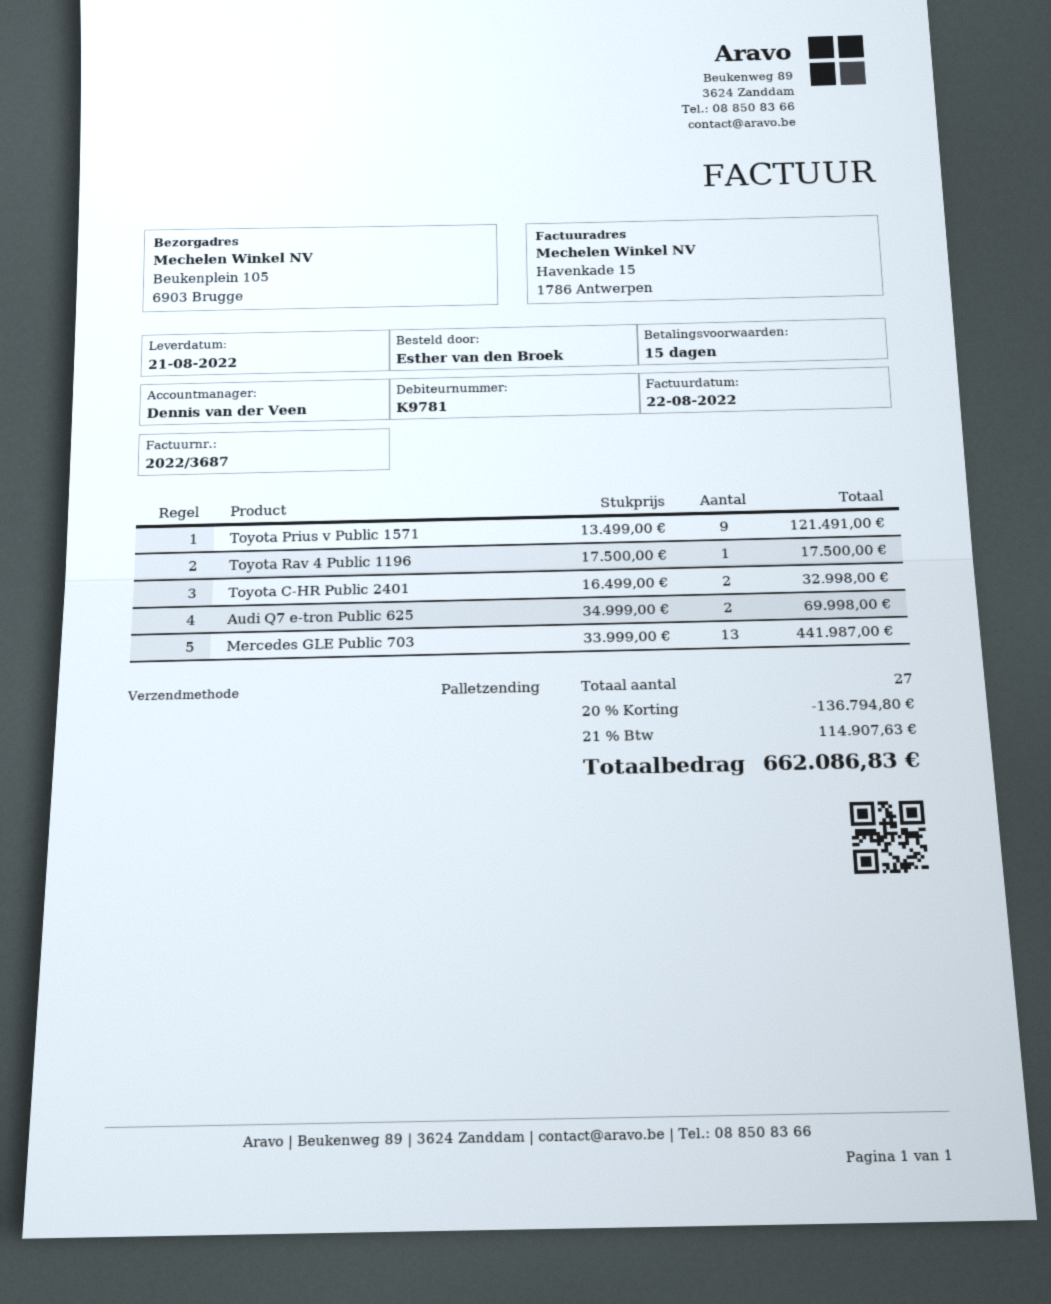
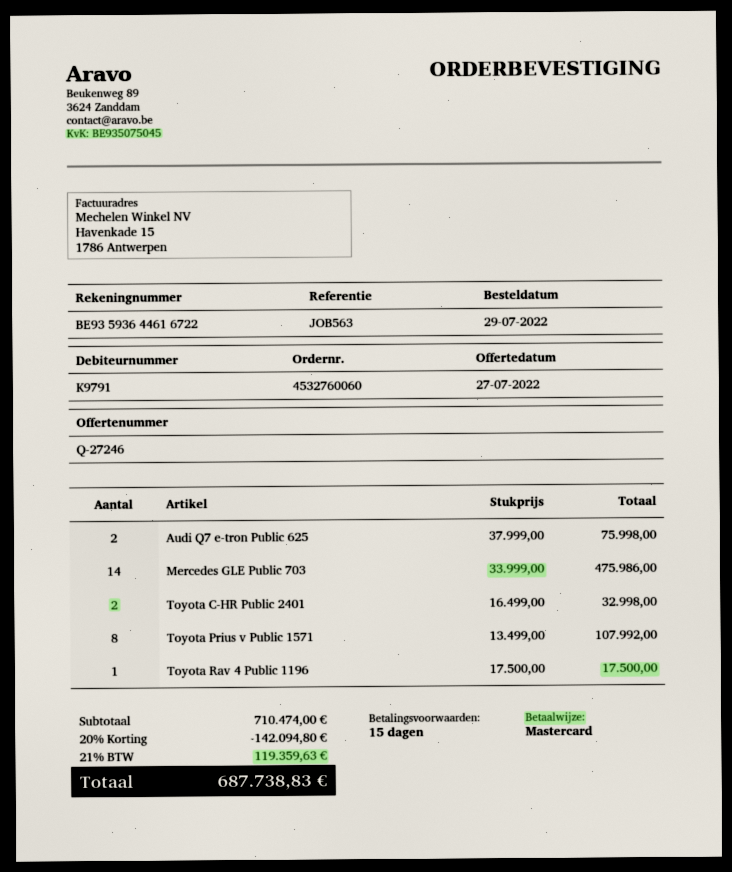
customer number: K9781 -> K9791
Toyota Prius v Public 1571: 9 x 13499.00 = 121491.00 -> 8 x 13499.00 = 107992.00
Audi Q7 e-tron Public 625: 2 x 34999.00 = 69998.00 -> 2 x 37999.00 = 75998.00
Mercedes GLE Public 703: 13 x 33999.00 = 441987.00 -> 14 x 33999.00 = 475986.00
discount: 20% = 136794.80 -> 20% = 142094.80
tax: 21% = 114907.63 -> 21% = 119359.63
total: 662086.83 -> 687738.83

